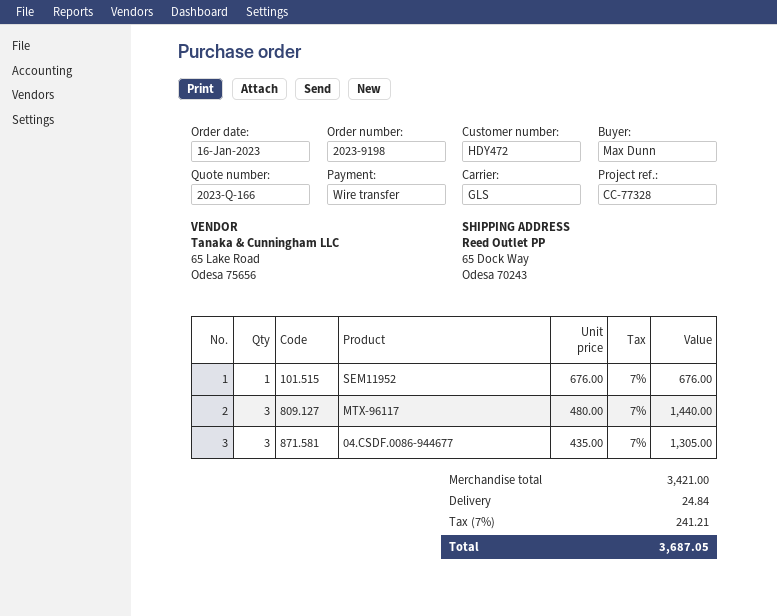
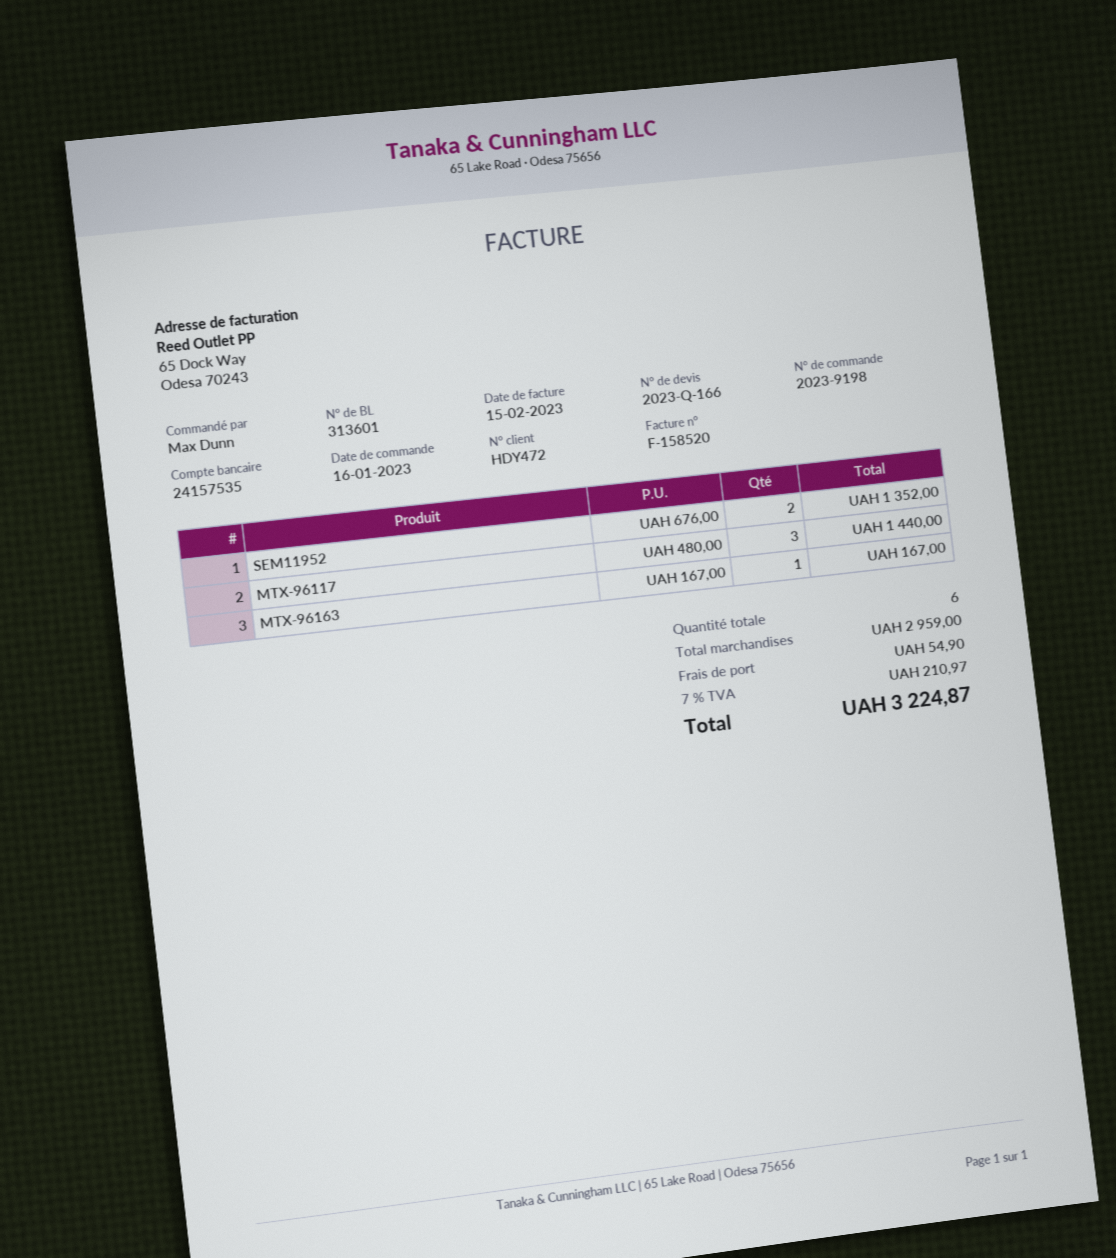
SEM11952: 1 x 676.00 = 676.00 -> 2 x 676.00 = 1352.00
04.CSDF.0086-944677: 3 x 435.00 = 1305.00 -> none
MTX-96163: none -> 1 x 167.00 = 167.00
subtotal: 3421.00 -> 2959.00
shipping: 24.84 -> 54.90
tax: 7% = 241.21 -> 7% = 210.97
total: 3687.05 -> 3224.87

